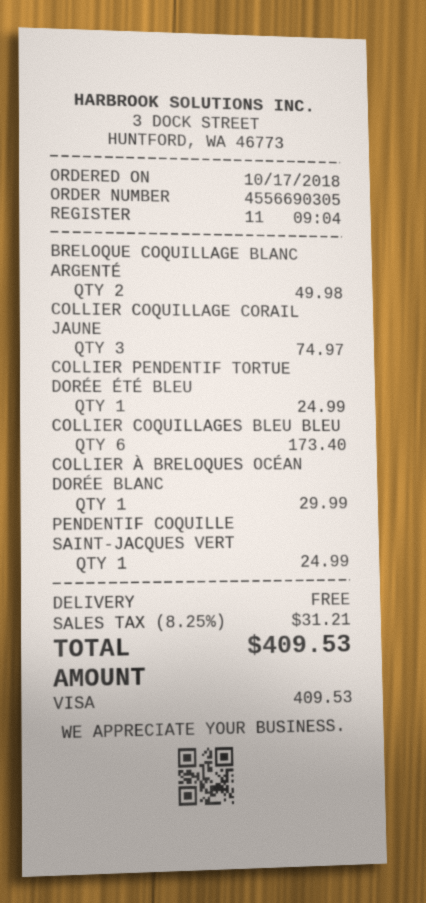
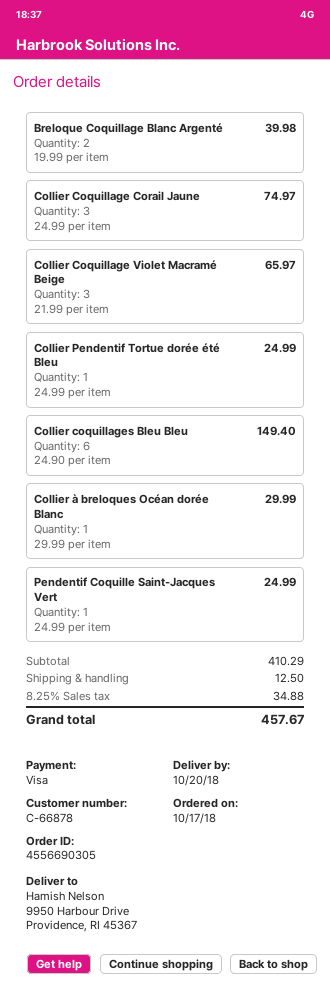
BRELOQUE COQUILLAGE BLANC ARGENTÉ: 2 for 49.98 -> 2 for 39.98
COLLIER COQUILLAGES BLEU BLEU: 6 for 173.40 -> 6 for 149.40
Collier Coquillage Violet Macramé Beige: none -> 3 for 65.97
shipping: 0.00 -> 12.50
tax: 8.25% = 31.21 -> 8.25% = 34.88
total: 409.53 -> 457.67

